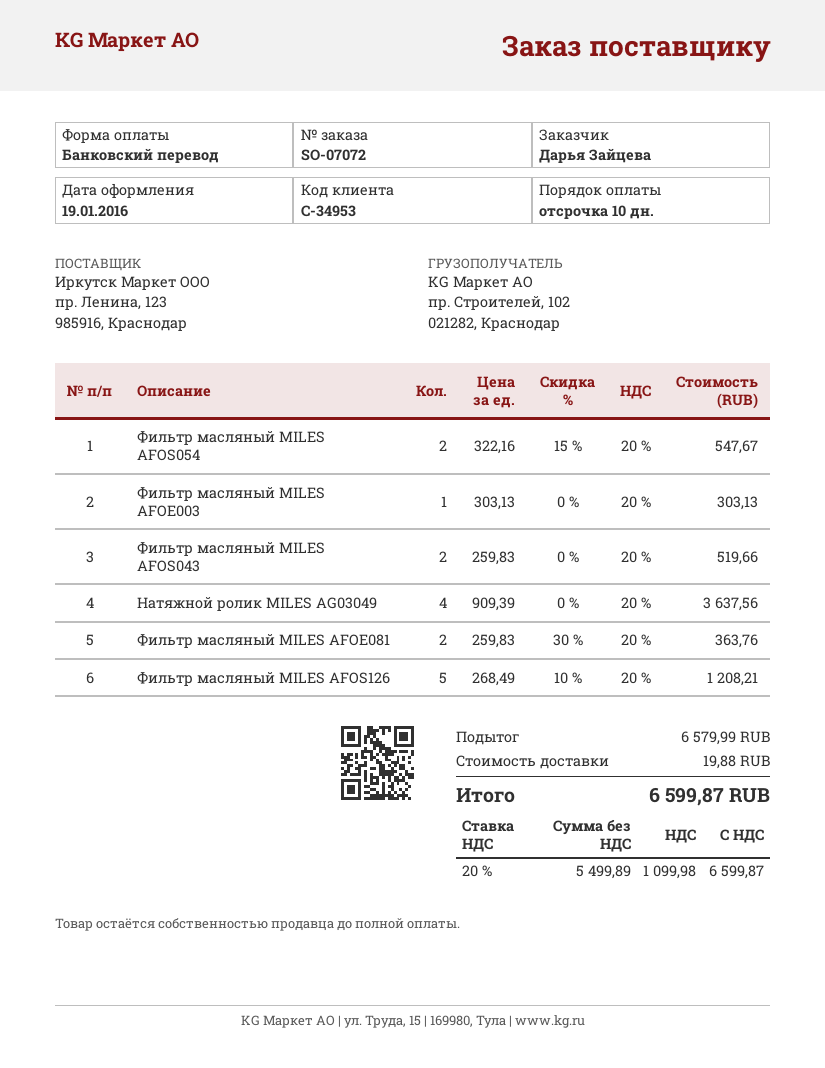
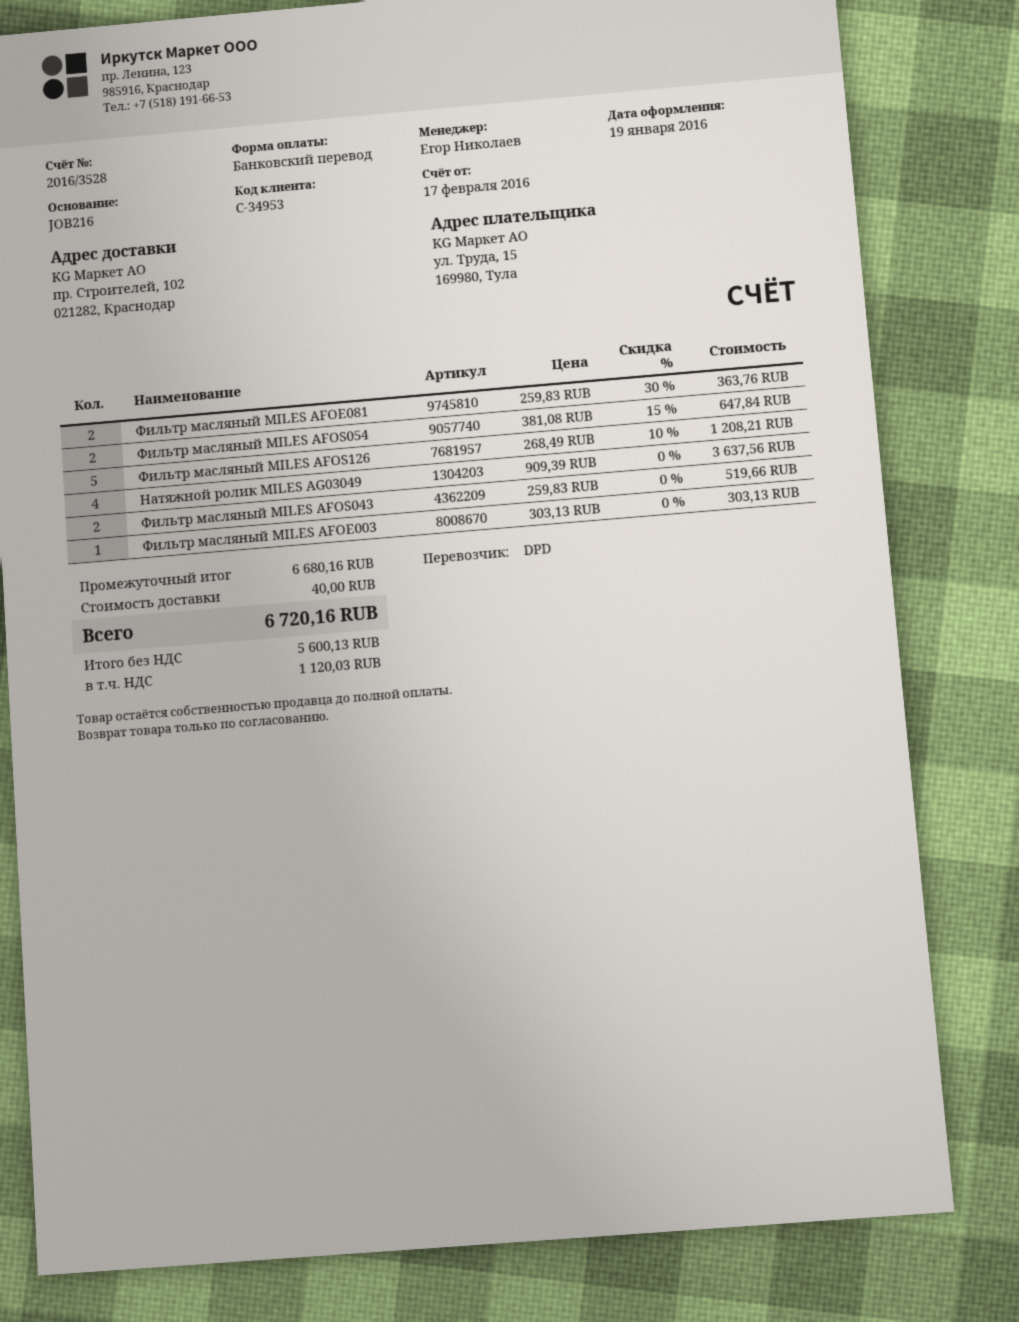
Фильтр масляный MILES AFOS054: 2 x 322.16 - 15% = 547.67 -> 2 x 381.08 - 15% = 647.84
subtotal: 6579.99 -> 6680.16
shipping: 19.88 -> 40.00
net: 5499.89 -> 5600.13
tax: 1099.98 -> 1120.03
total: 6599.87 -> 6720.16

